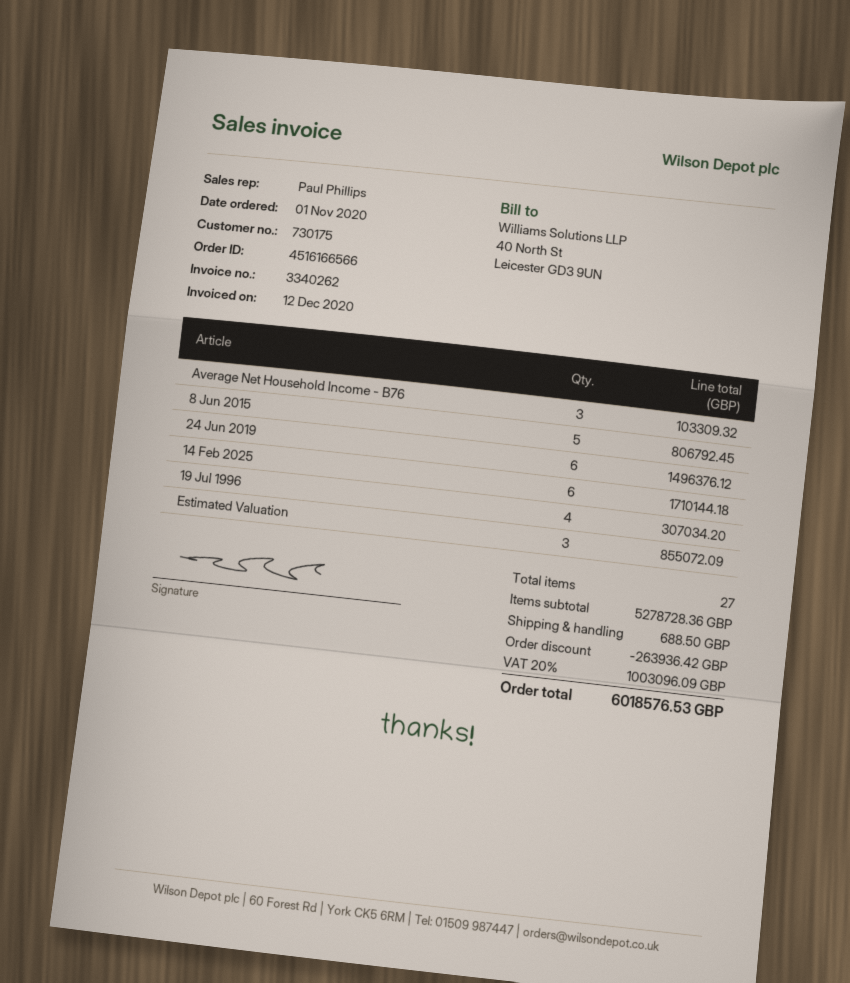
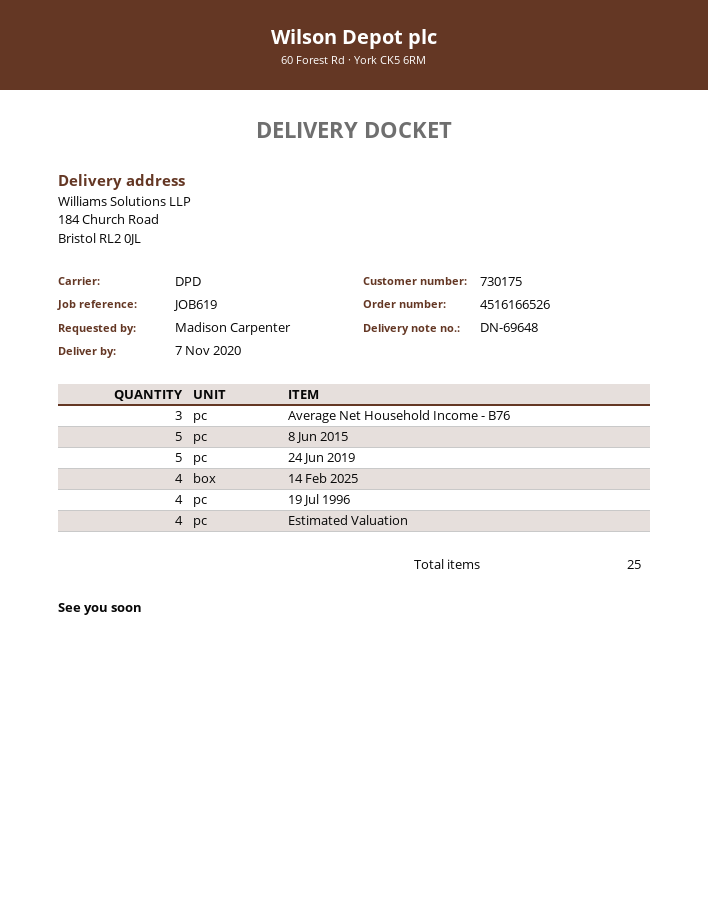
order number: 4516166566 -> 4516166526
24 Jun 2019: 6 -> 5
14 Feb 2025: 6 -> 4
Estimated Valuation: 3 -> 4
total quantity: 27 -> 25

